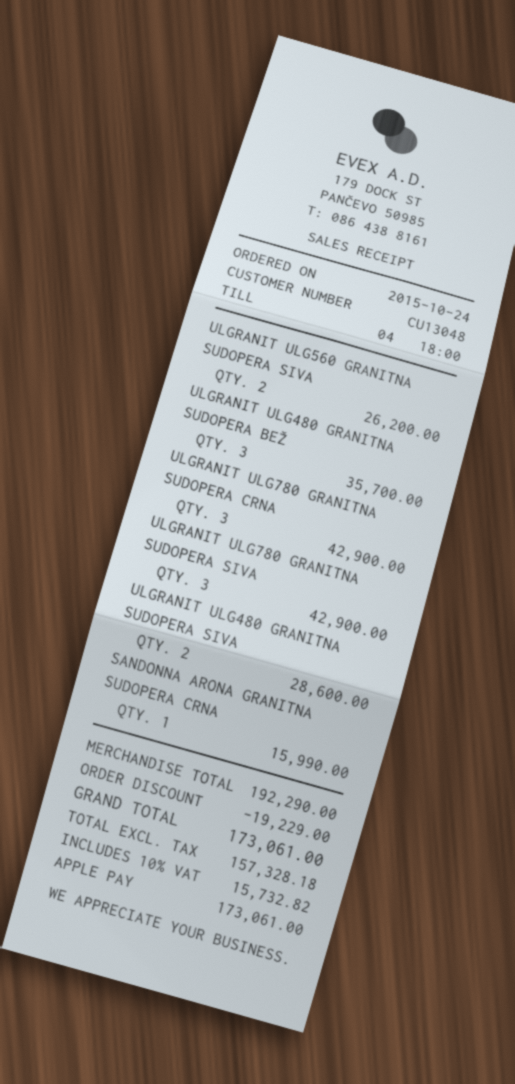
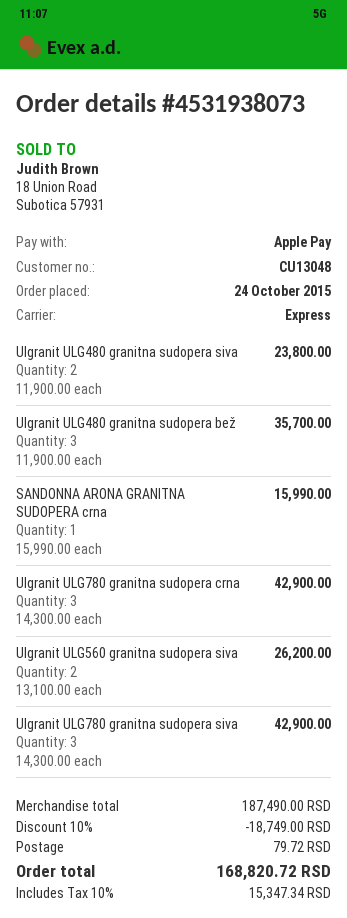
ULGRANIT ULG480 GRANITNA SUDOPERA SIVA: 2 for 28600.00 -> 2 for 23800.00
subtotal: 192290.00 -> 187490.00
discount: 19229.00 -> 18749.00
shipping: none -> 79.72
tax: 10% = 15732.82 -> 10% = 15347.34
total: 173061.00 -> 168820.72

